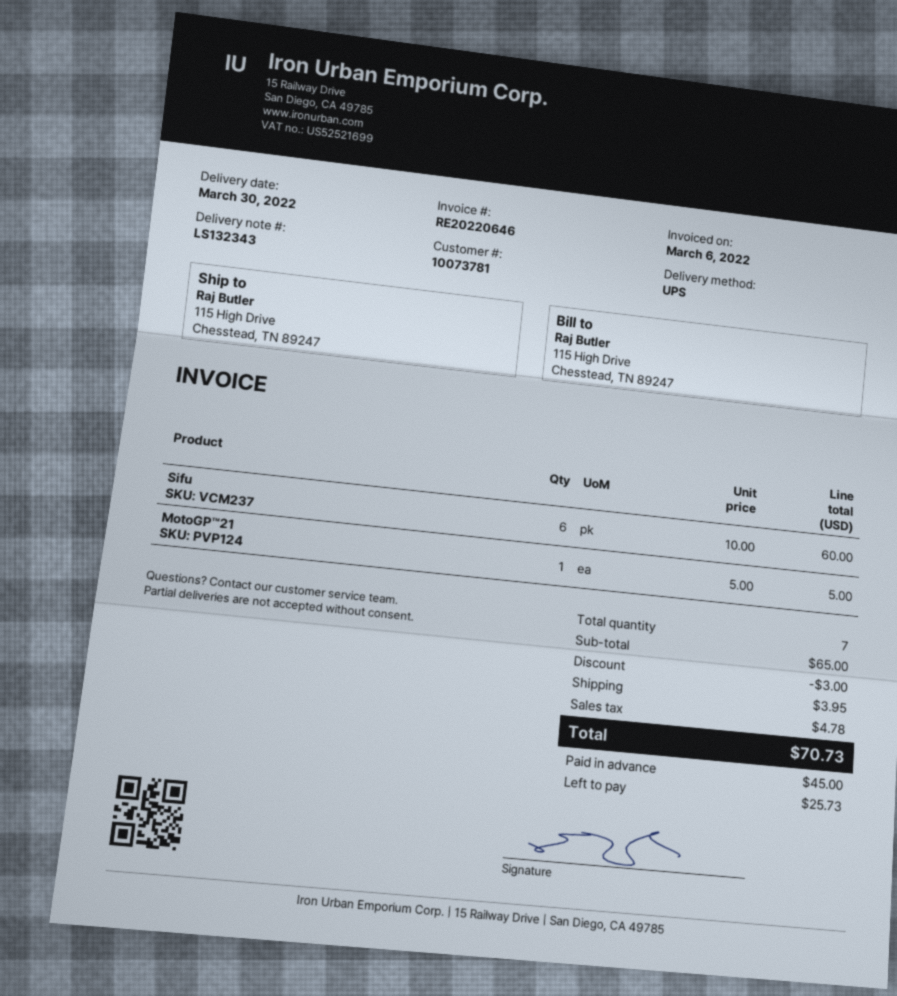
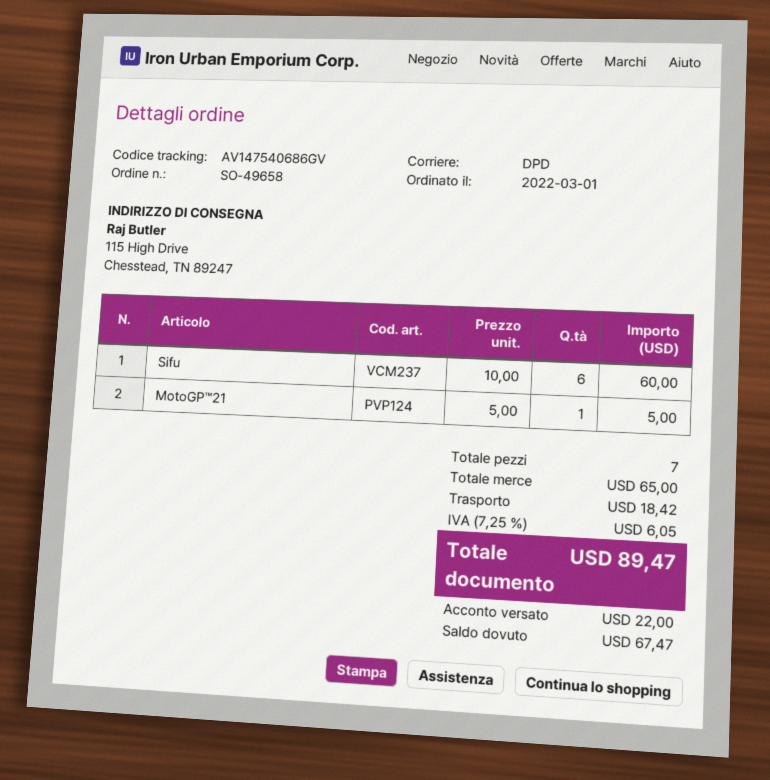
shipping method: UPS -> DPD
discount: 3.00 -> none
shipping: 3.95 -> 18.42
tax: 4.78 -> 6.05
total: 70.73 -> 89.47
deposit: 45.00 -> 22.00
balance: 25.73 -> 67.47

